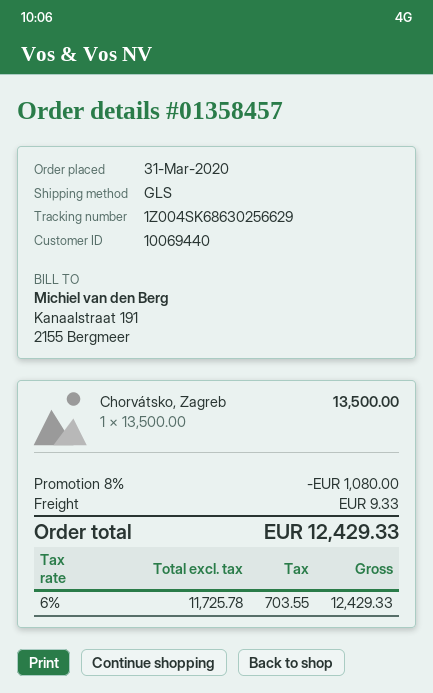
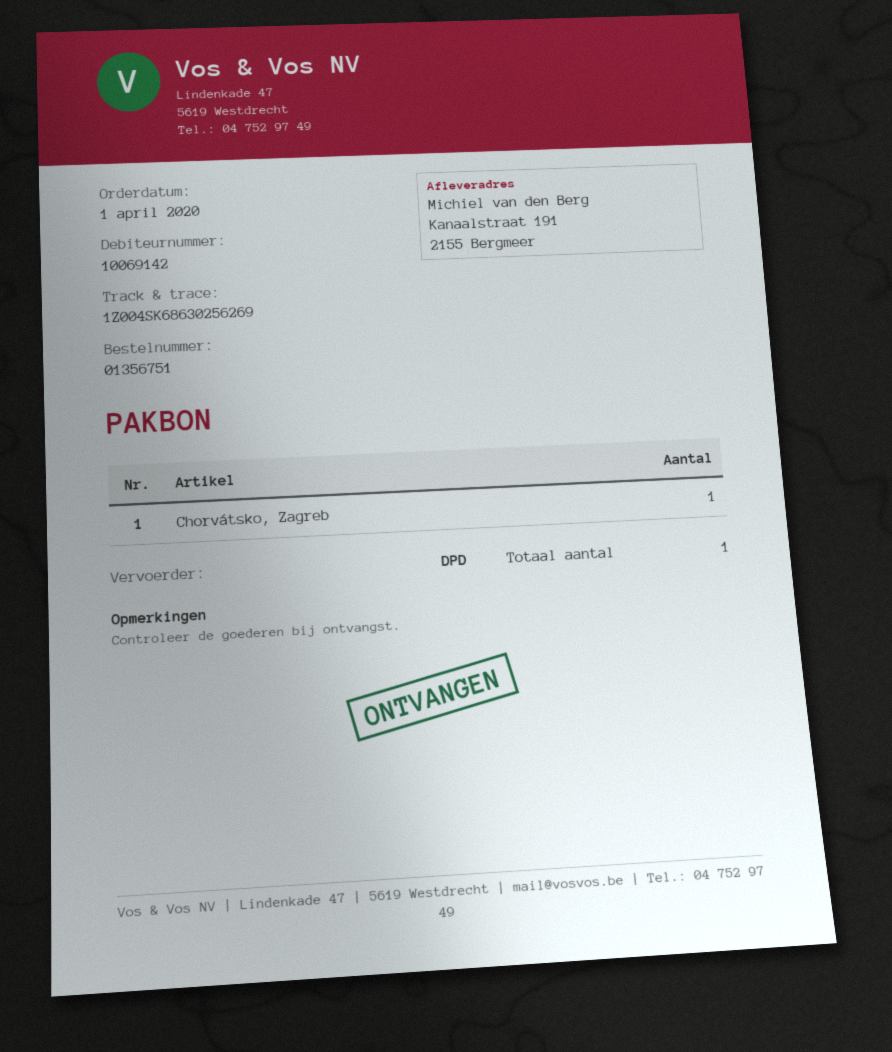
order number: 01358457 -> 01356751
order date: 2020-03-31 -> 2020-04-01
customer number: 10069440 -> 10069142
shipping method: GLS -> DPD
tracking number: 1Z004SK68630256629 -> 1Z004SK68630256269

